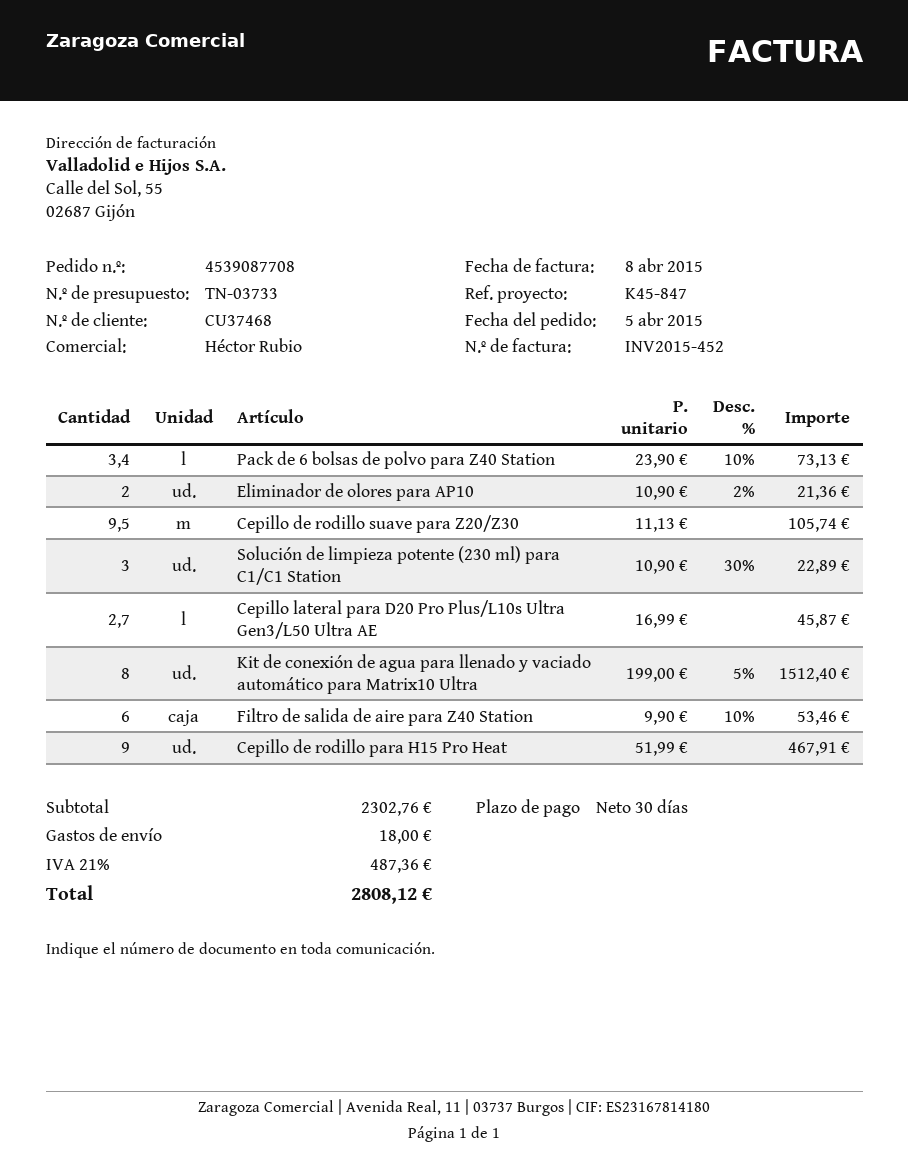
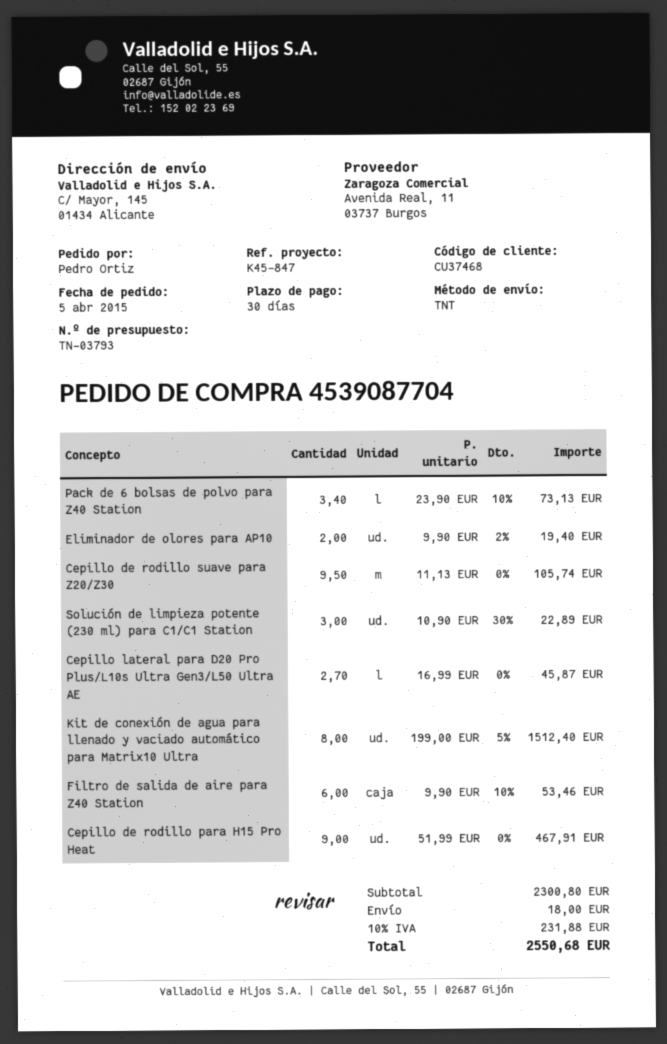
quote number: TN-03733 -> TN-03793
order number: 4539087708 -> 4539087704
Eliminador de olores para AP10: 2 x 10.90 - 2% = 21.36 -> 2 x 9.90 - 2% = 19.40
subtotal: 2302.76 -> 2300.80
tax: 21% = 487.36 -> 10% = 231.88
total: 2808.12 -> 2550.68

